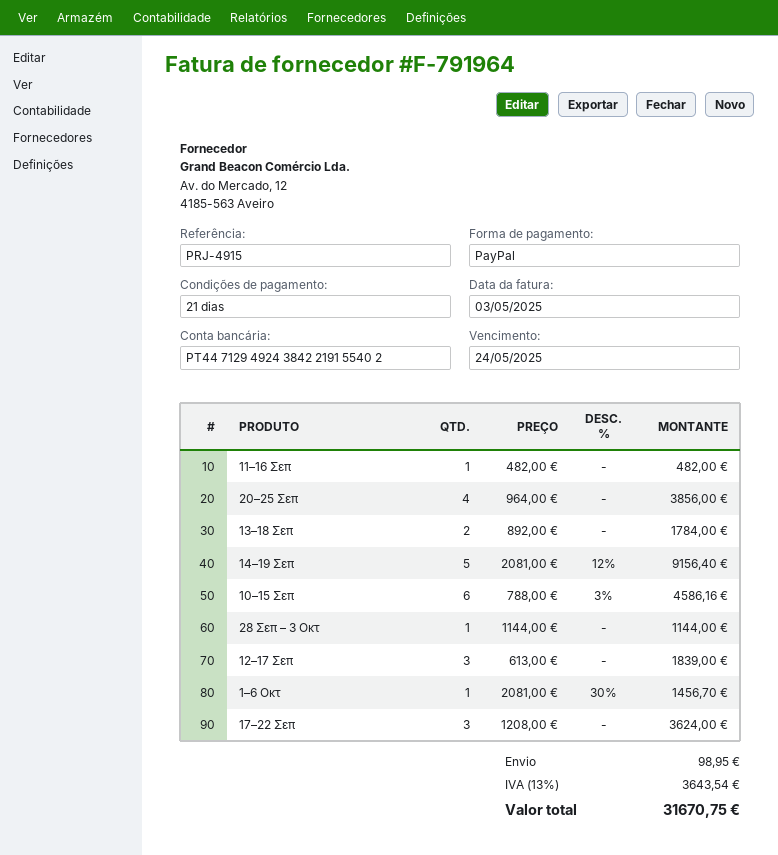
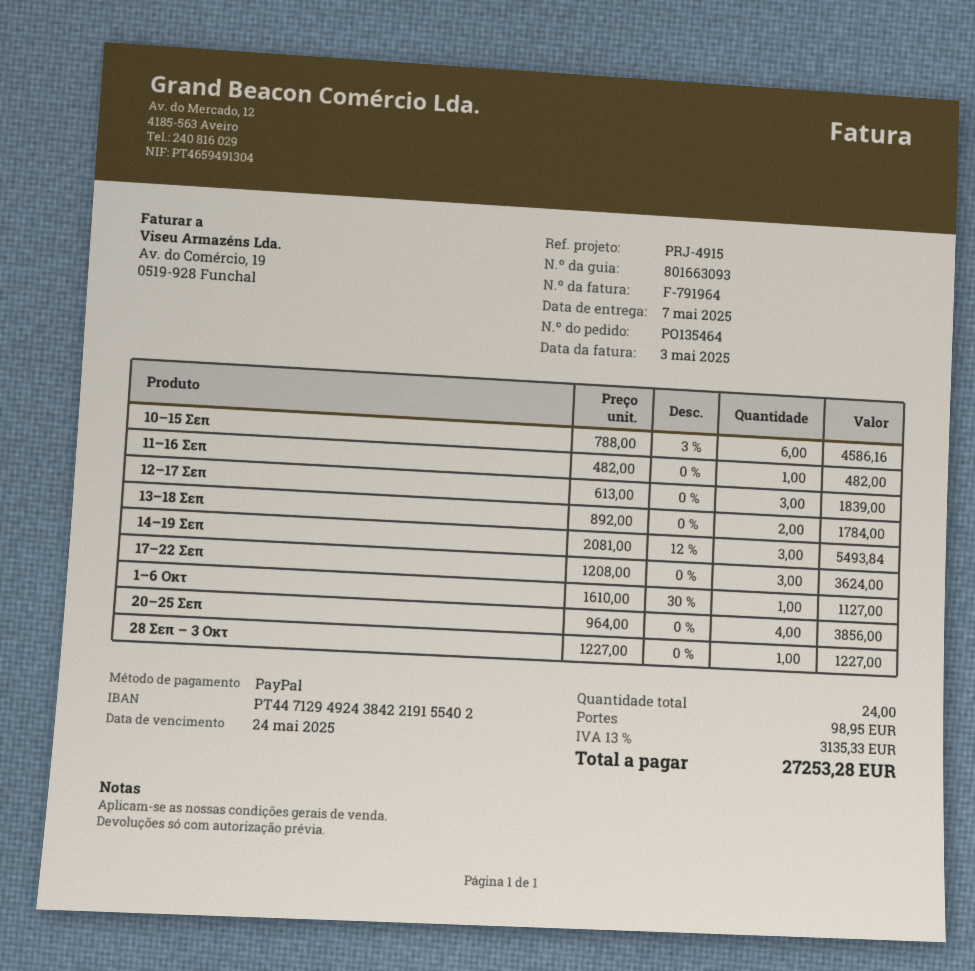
14–19 Σεπ: 5 x 2081.00 - 12% = 9156.40 -> 3 x 2081.00 - 12% = 5493.84
28 Σεπ – 3 Οκτ: 1 x 1144.00 = 1144.00 -> 1 x 1227.00 = 1227.00
1–6 Οκτ: 1 x 2081.00 - 30% = 1456.70 -> 1 x 1610.00 - 30% = 1127.00
tax: 13% = 3643.54 -> 13% = 3135.33
total: 31670.75 -> 27253.28

